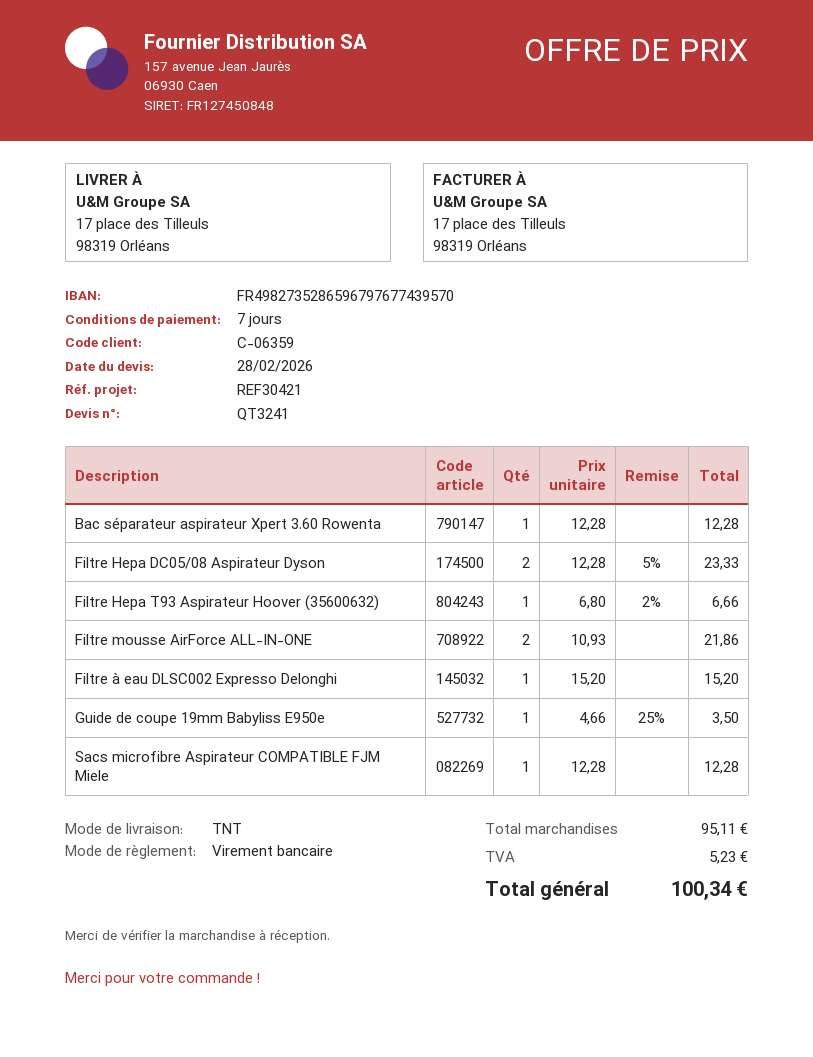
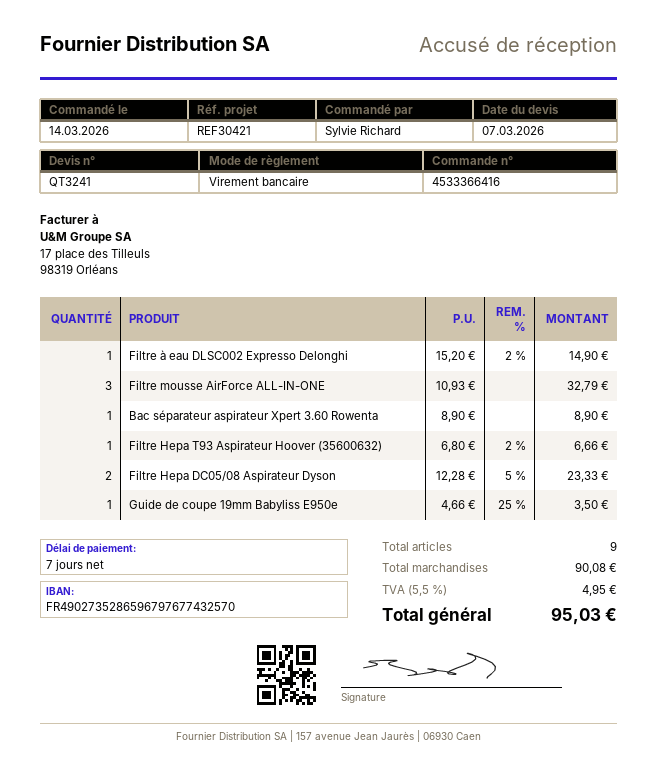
quote date: 2026-02-28 -> 2026-03-07
bank account: FR4982735286596797677439570 -> FR4902735286596797677432570
Bac séparateur aspirateur Xpert 3.60 Rowenta: 1 x 12.28 = 12.28 -> 1 x 8.90 = 8.90
Filtre mousse AirForce ALL-IN-ONE: 2 x 10.93 = 21.86 -> 3 x 10.93 = 32.79
Filtre à eau DLSC002 Expresso Delonghi: 1 x 15.20 = 15.20 -> 1 x 15.20 - 2% = 14.90
Sacs microfibre Aspirateur COMPATIBLE FJM Miele: 1 x 12.28 = 12.28 -> none
subtotal: 95.11 -> 90.08
tax: 5.23 -> 4.95
total: 100.34 -> 95.03

